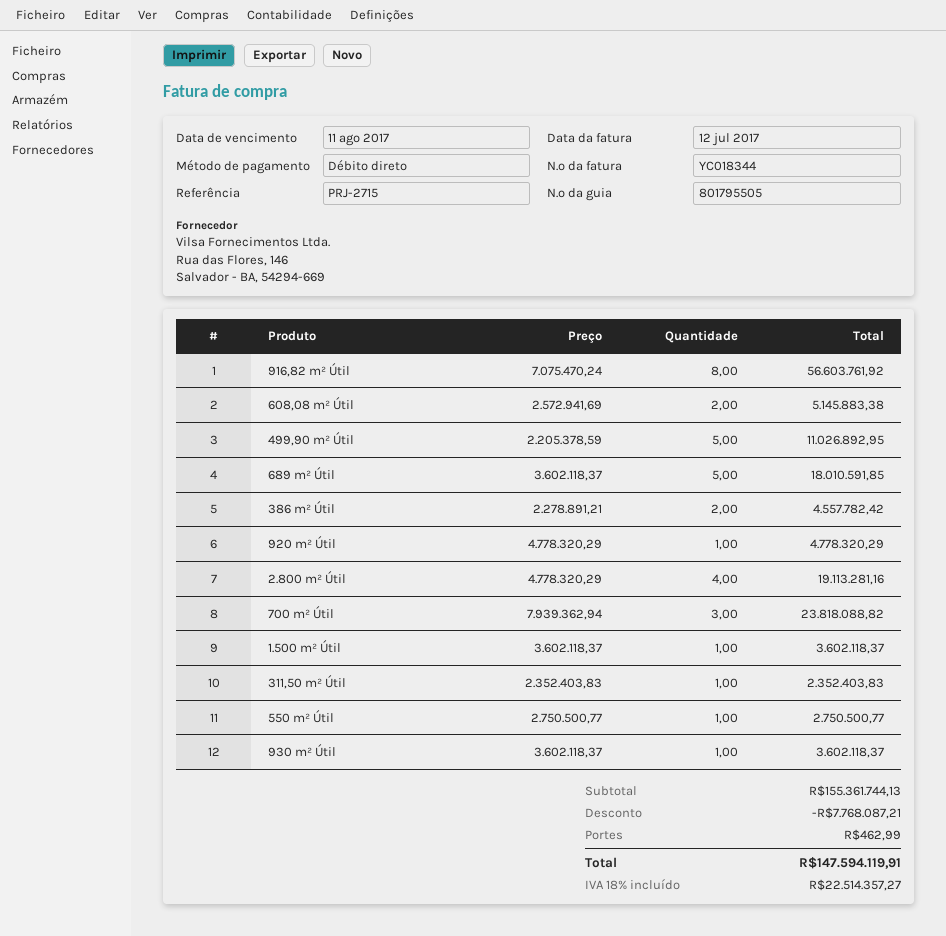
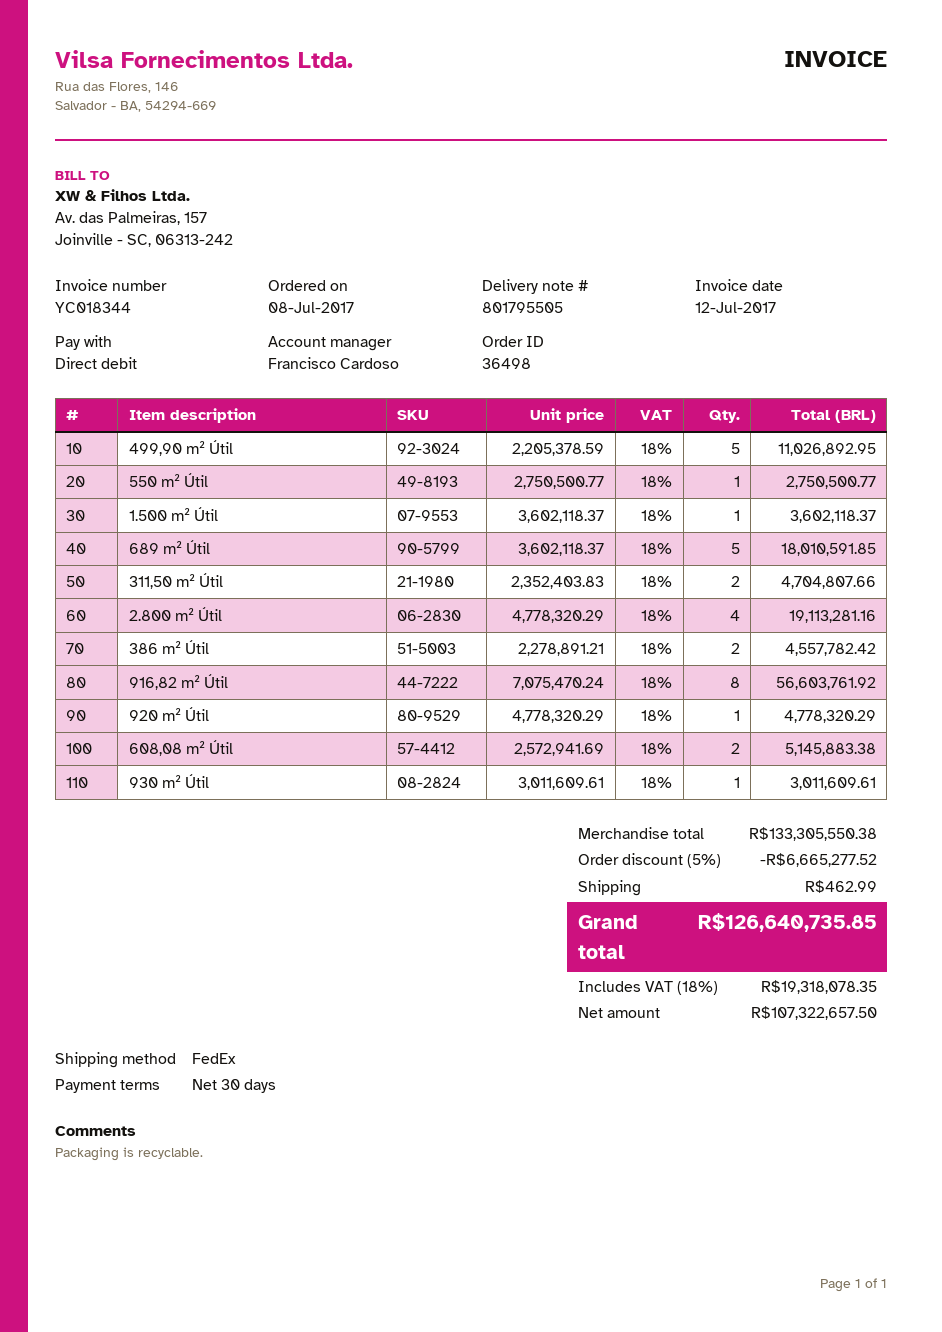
700 m² Útil: 3 x 7939362.94 = 23818088.82 -> none
311,50 m² Útil: 1 x 2352403.83 = 2352403.83 -> 2 x 2352403.83 = 4704807.66
930 m² Útil: 1 x 3602118.37 = 3602118.37 -> 1 x 3011609.61 = 3011609.61
subtotal: 155361744.13 -> 133305550.38
discount: 7768087.21 -> 6665277.52
tax: 18% = 22514357.27 -> 18% = 19318078.35
total: 147594119.91 -> 126640735.85

